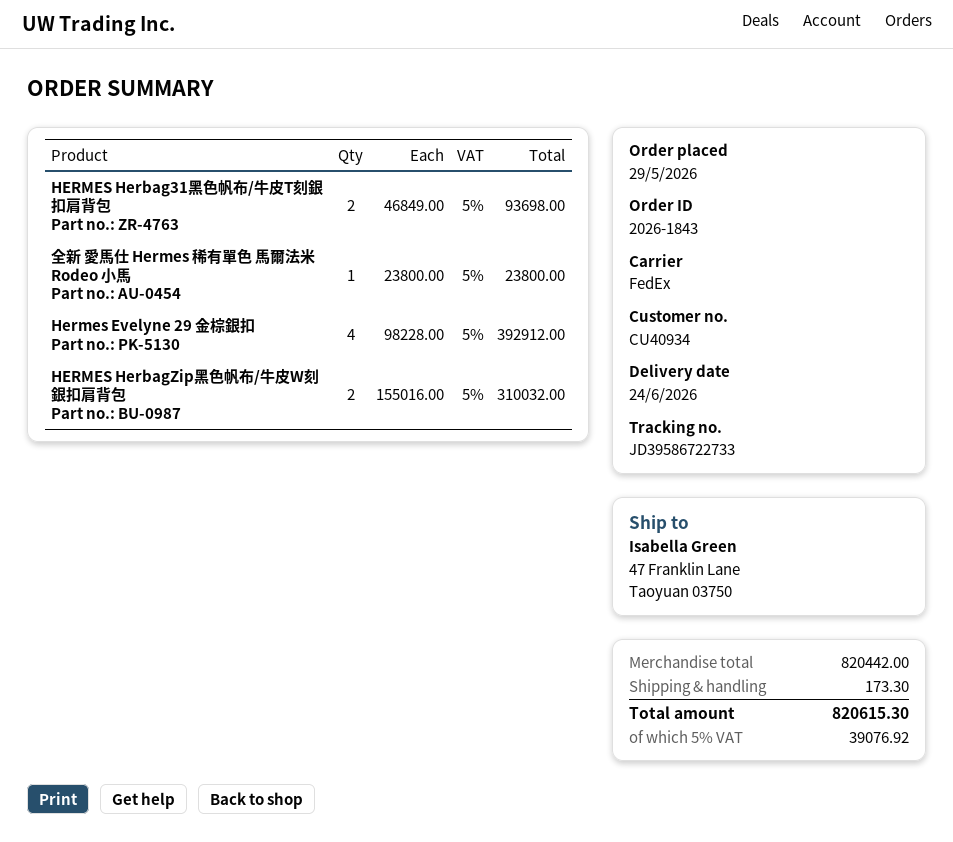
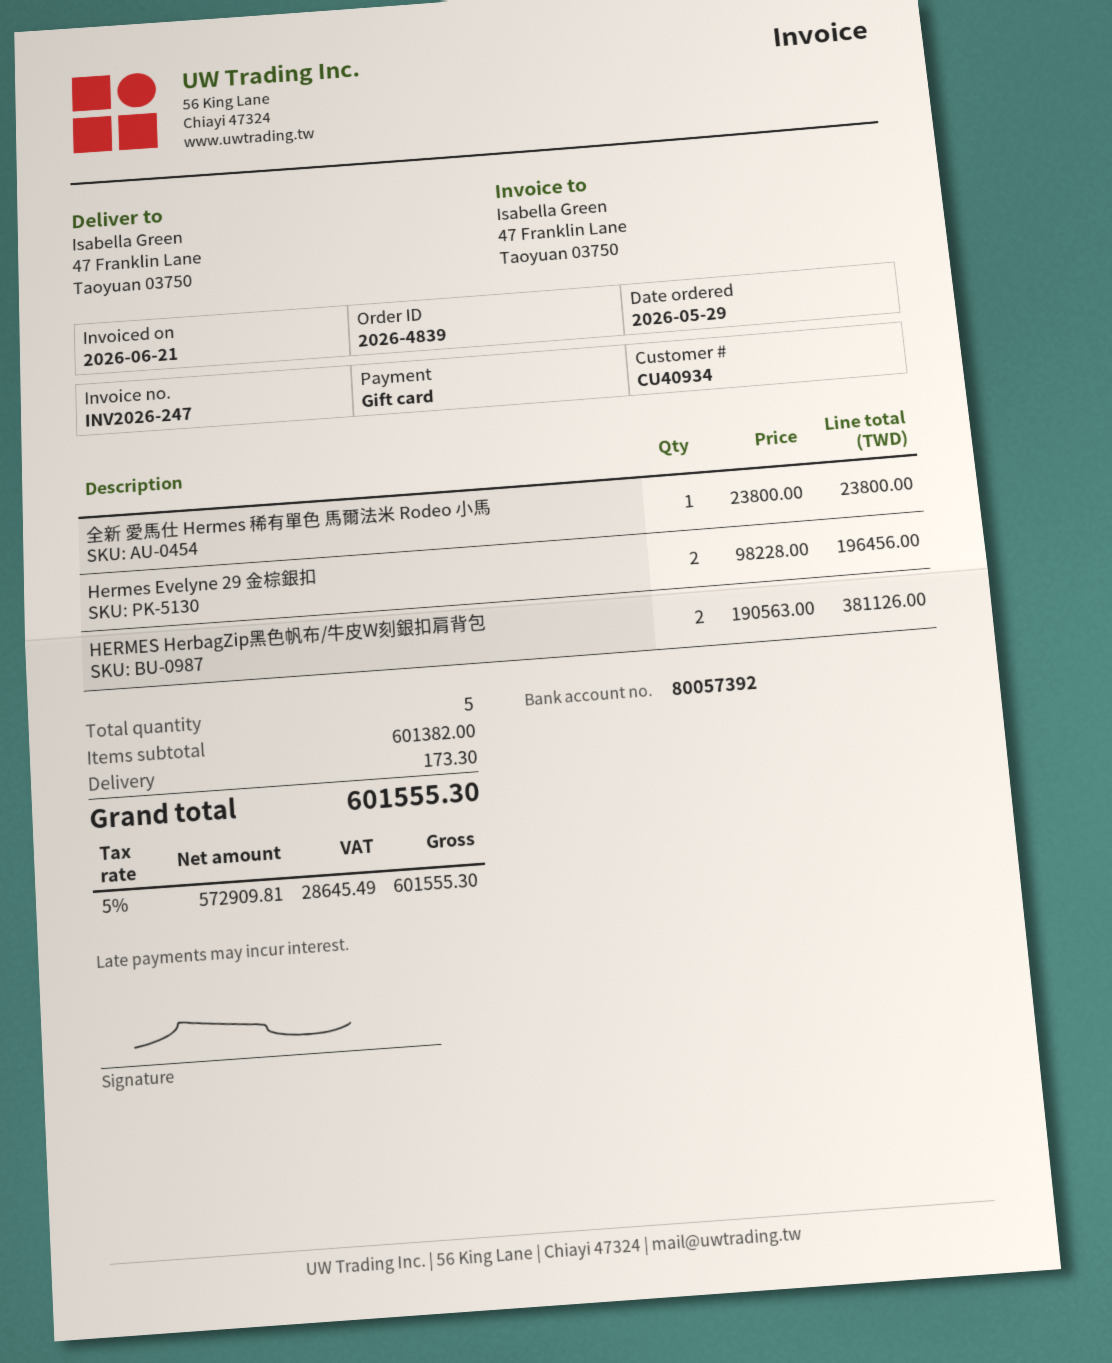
order number: 2026-1843 -> 2026-4839
HERMES Herbag31黑色帆布/牛皮T刻銀扣肩背包: 2 x 46849.00 = 93698.00 -> none
Hermes Evelyne 29 金棕銀扣: 4 x 98228.00 = 392912.00 -> 2 x 98228.00 = 196456.00
HERMES HerbagZip黑色帆布/牛皮W刻銀扣肩背包: 2 x 155016.00 = 310032.00 -> 2 x 190563.00 = 381126.00
subtotal: 820442.00 -> 601382.00
tax: 5% = 39076.92 -> 5% = 28645.49
total: 820615.30 -> 601555.30

